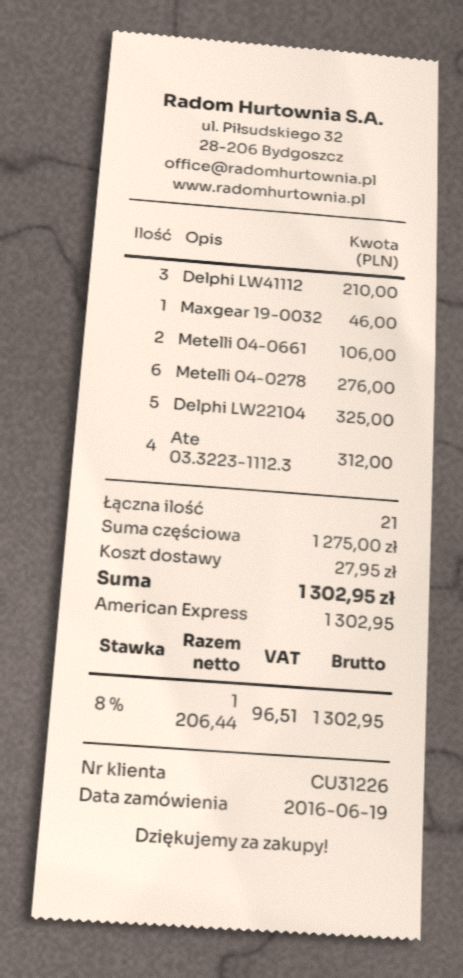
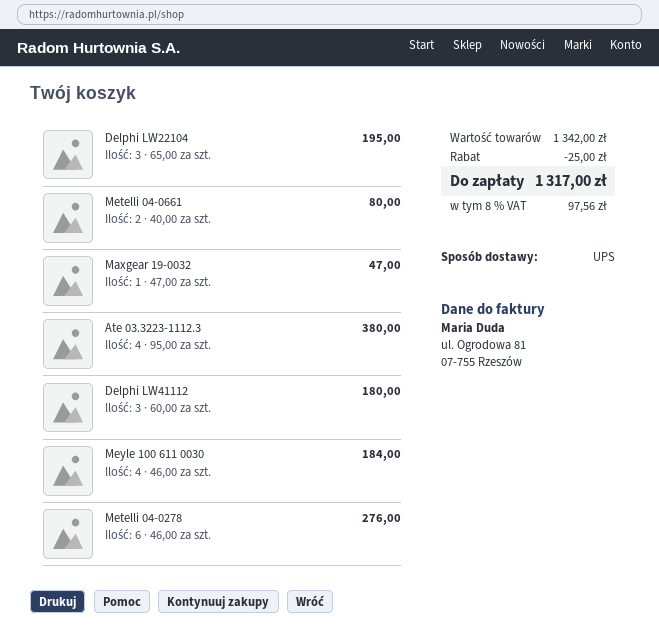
Delphi LW41112: 3 for 210.00 -> 3 for 180.00
Maxgear 19-0032: 1 for 46.00 -> 1 for 47.00
Metelli 04-0661: 2 for 106.00 -> 2 for 80.00
Delphi LW22104: 5 for 325.00 -> 3 for 195.00
Ate 03.3223-1112.3: 4 for 312.00 -> 4 for 380.00
Meyle 100 611 0030: none -> 4 for 184.00
subtotal: 1275.00 -> 1342.00
discount: none -> 25.00
shipping: 27.95 -> none
tax: 8% = 96.51 -> 8% = 97.56
total: 1302.95 -> 1317.00

